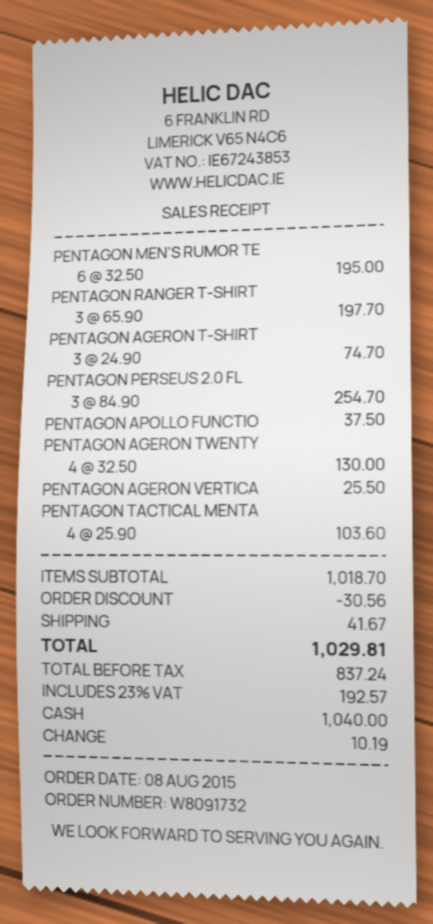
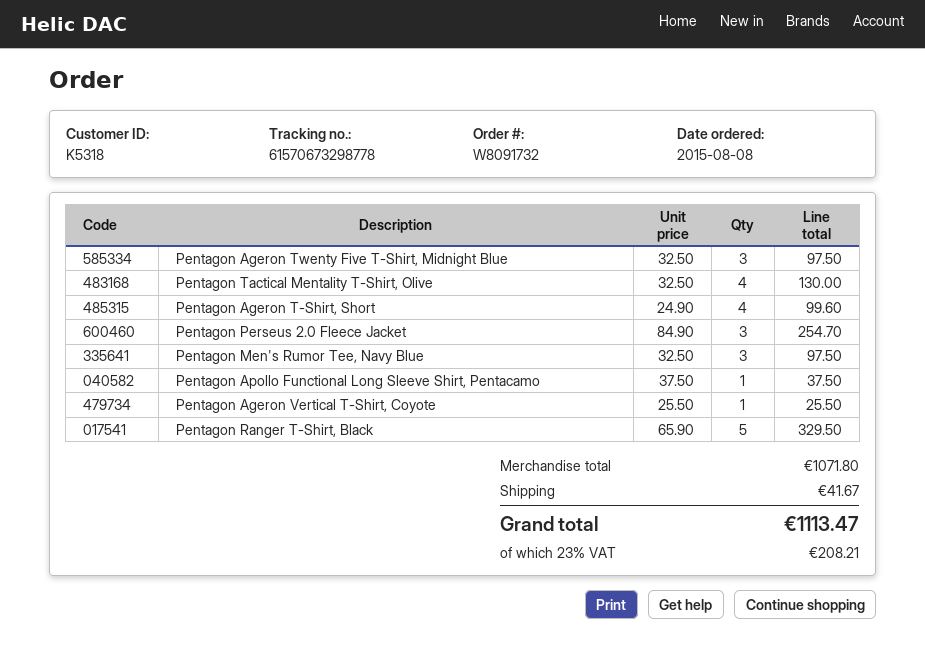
PENTAGON MEN'S RUMOR TE: 6 x 32.50 = 195.00 -> 3 x 32.50 = 97.50
PENTAGON RANGER T-SHIRT: 3 x 65.90 = 197.70 -> 5 x 65.90 = 329.50
PENTAGON AGERON T-SHIRT: 3 x 24.90 = 74.70 -> 4 x 24.90 = 99.60
PENTAGON AGERON TWENTY: 4 x 32.50 = 130.00 -> 3 x 32.50 = 97.50
PENTAGON TACTICAL MENTA: 4 x 25.90 = 103.60 -> 4 x 32.50 = 130.00
subtotal: 1018.70 -> 1071.80
discount: 30.56 -> none
tax: 23% = 192.57 -> 23% = 208.21
total: 1029.81 -> 1113.47

